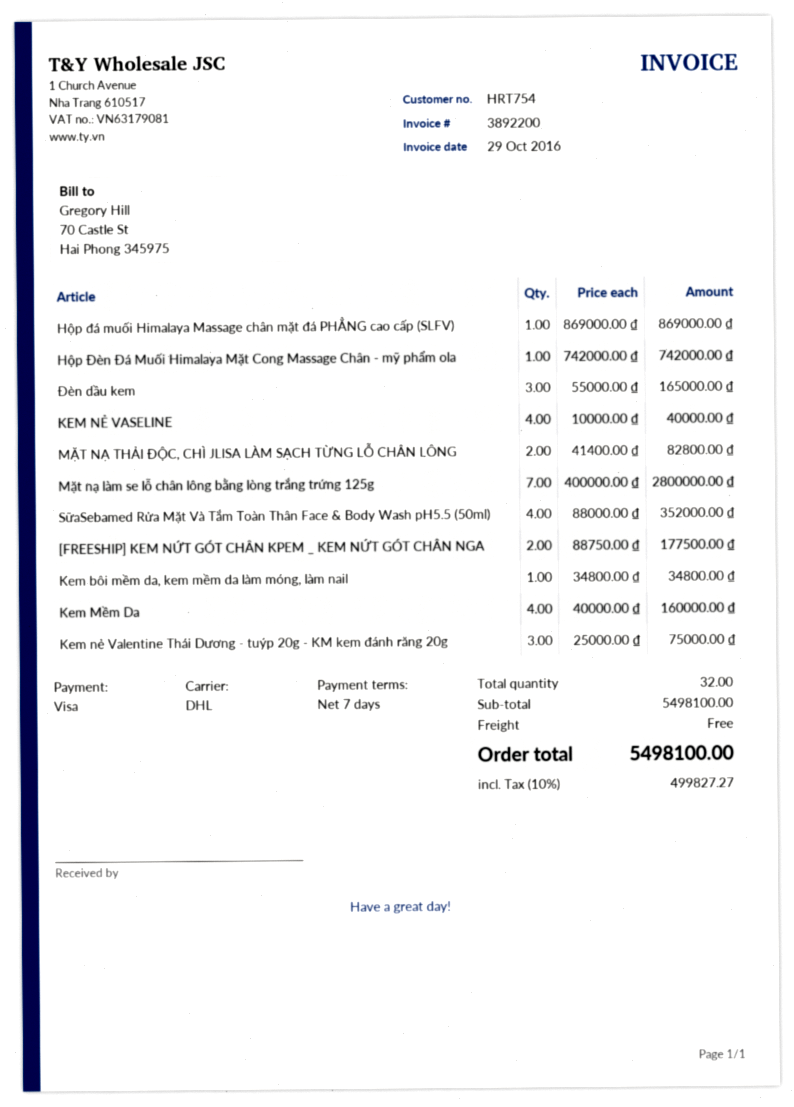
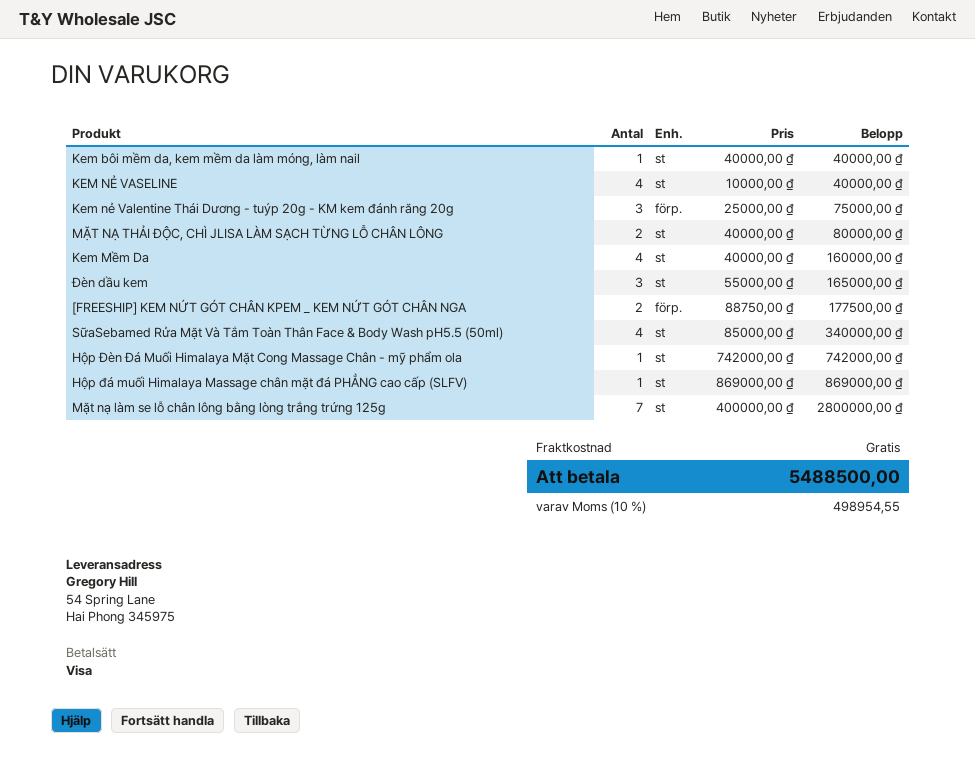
MẶT NẠ THẢI ĐỘC, CHÌ JLISA LÀM SẠCH TỪNG LỖ CHÂN LÔNG: 2 x 41400.00 = 82800.00 -> 2 x 40000.00 = 80000.00
SữaSebamed Rửa Mặt Và Tắm Toàn Thân Face & Body Wash pH5.5 (50ml): 4 x 88000.00 = 352000.00 -> 4 x 85000.00 = 340000.00
Kem bôi mềm da, kem mềm da làm móng, làm nail: 1 x 34800.00 = 34800.00 -> 1 x 40000.00 = 40000.00
tax: 10% = 499827.27 -> 10% = 498954.55
total: 5498100.00 -> 5488500.00

